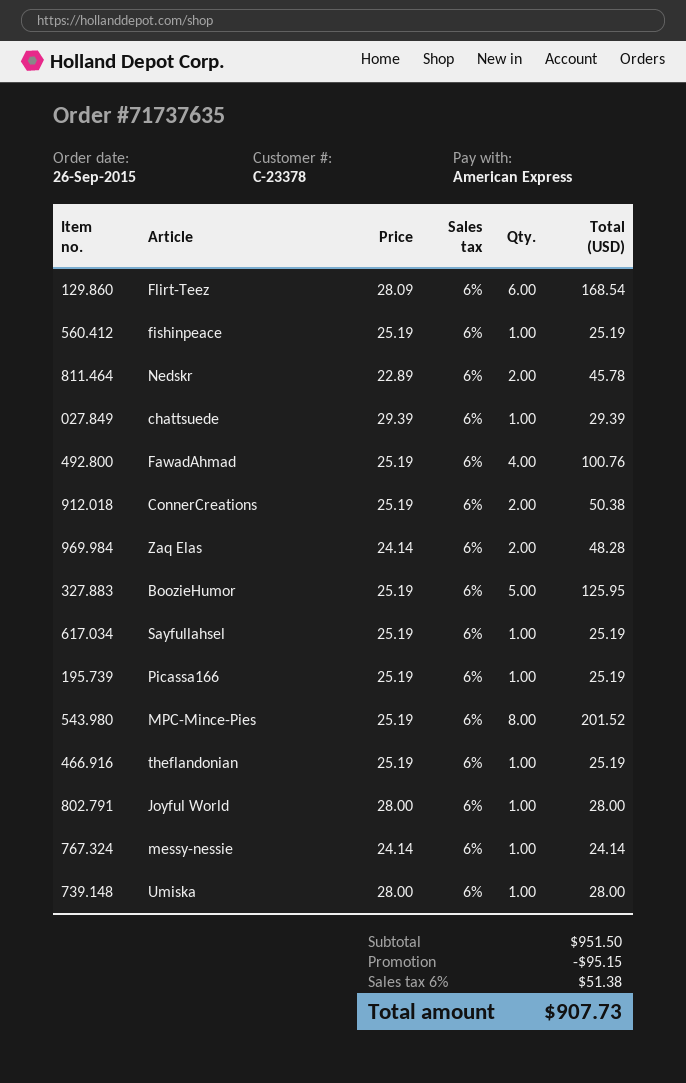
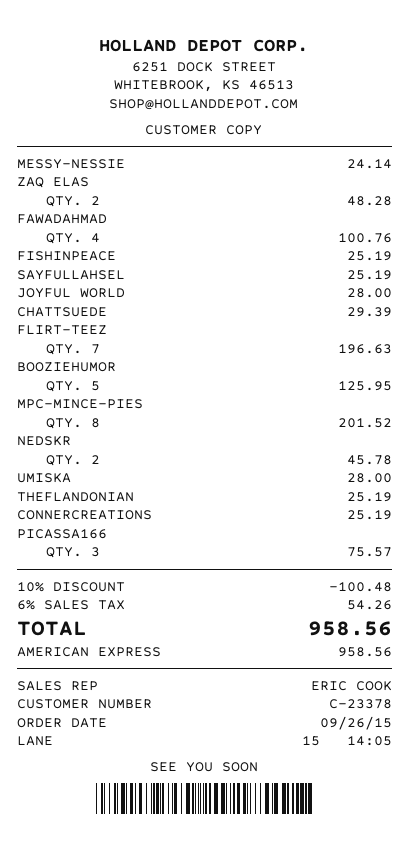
Flirt-Teez: 6 for 168.54 -> 7 for 196.63
ConnerCreations: 2 for 50.38 -> 1 for 25.19
Picassa166: 1 for 25.19 -> 3 for 75.57
discount: 95.15 -> 100.48
tax: 6% = 51.38 -> 6% = 54.26
total: 907.73 -> 958.56

